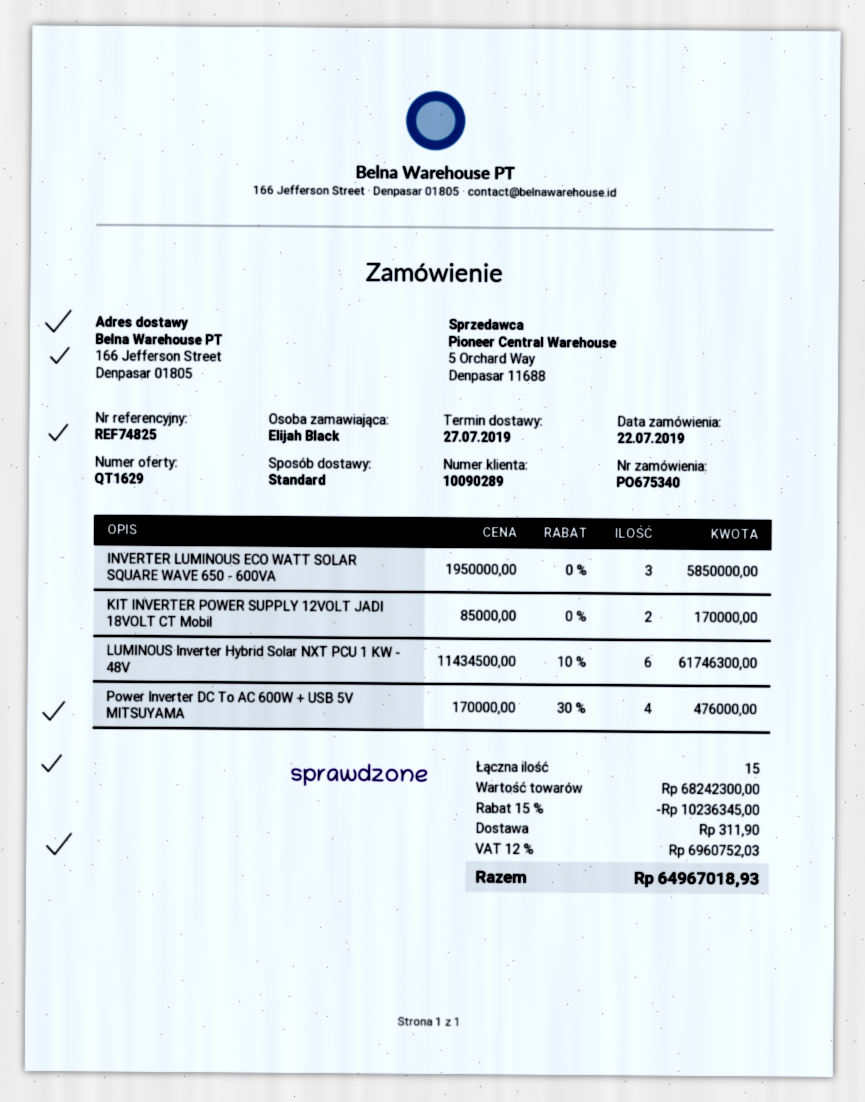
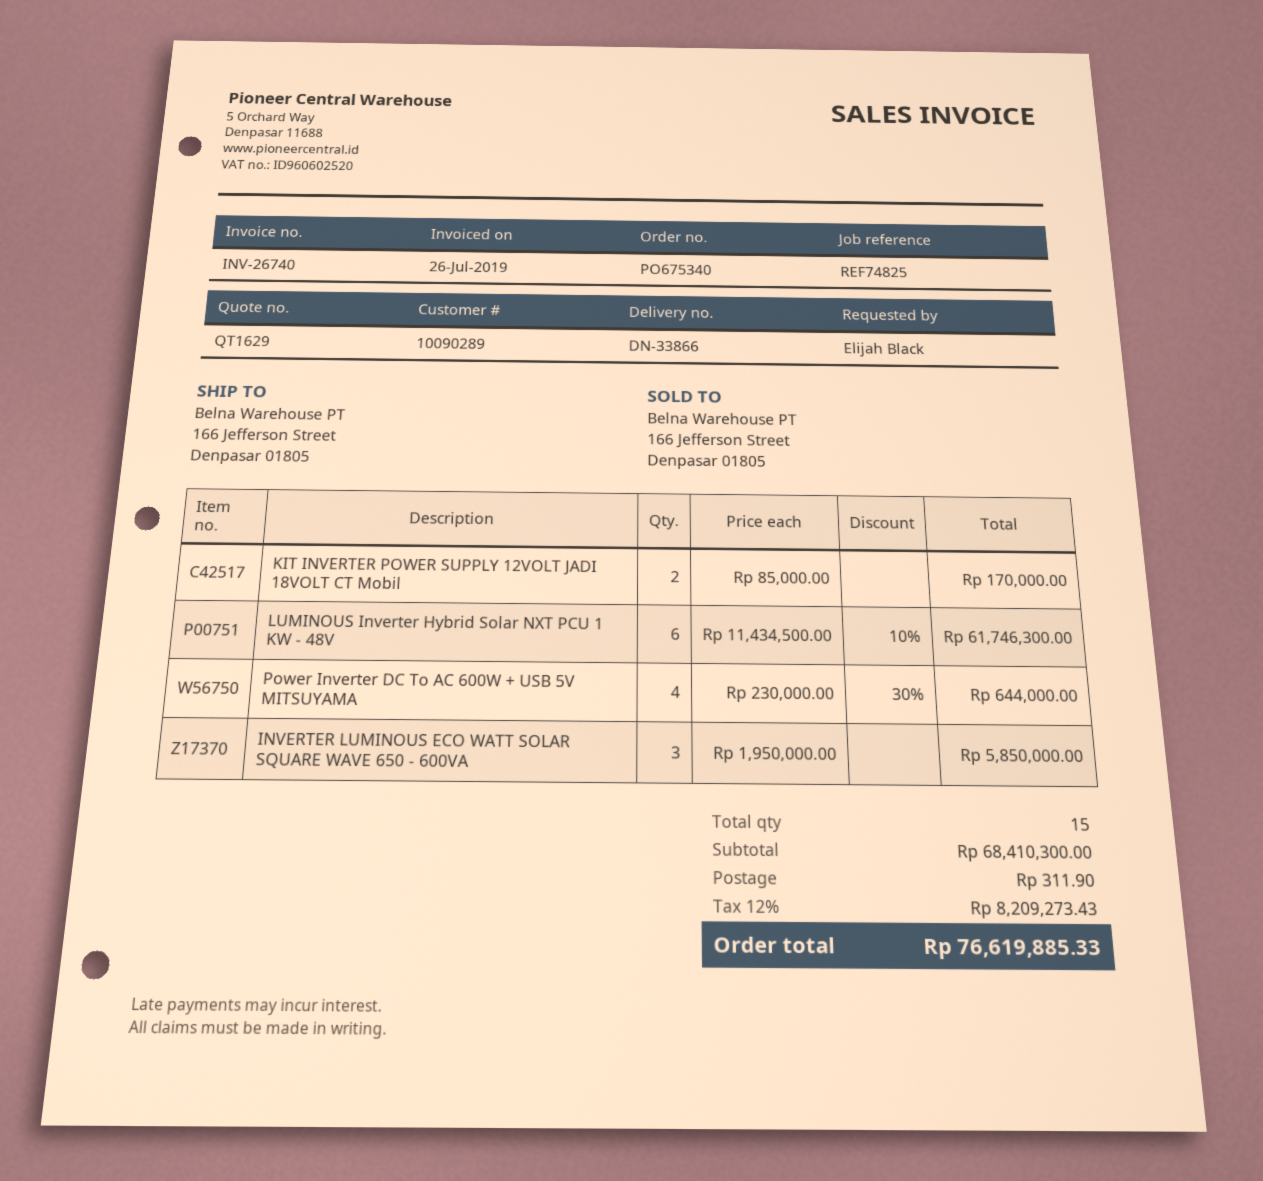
Power Inverter DC To AC 600W + USB 5V MITSUYAMA: 4 x 170000.00 - 30% = 476000.00 -> 4 x 230000.00 - 30% = 644000.00
subtotal: 68242300.00 -> 68410300.00
discount: 15% = 10236345.00 -> none
tax: 12% = 6960752.03 -> 12% = 8209273.43
total: 64967018.93 -> 76619885.33

